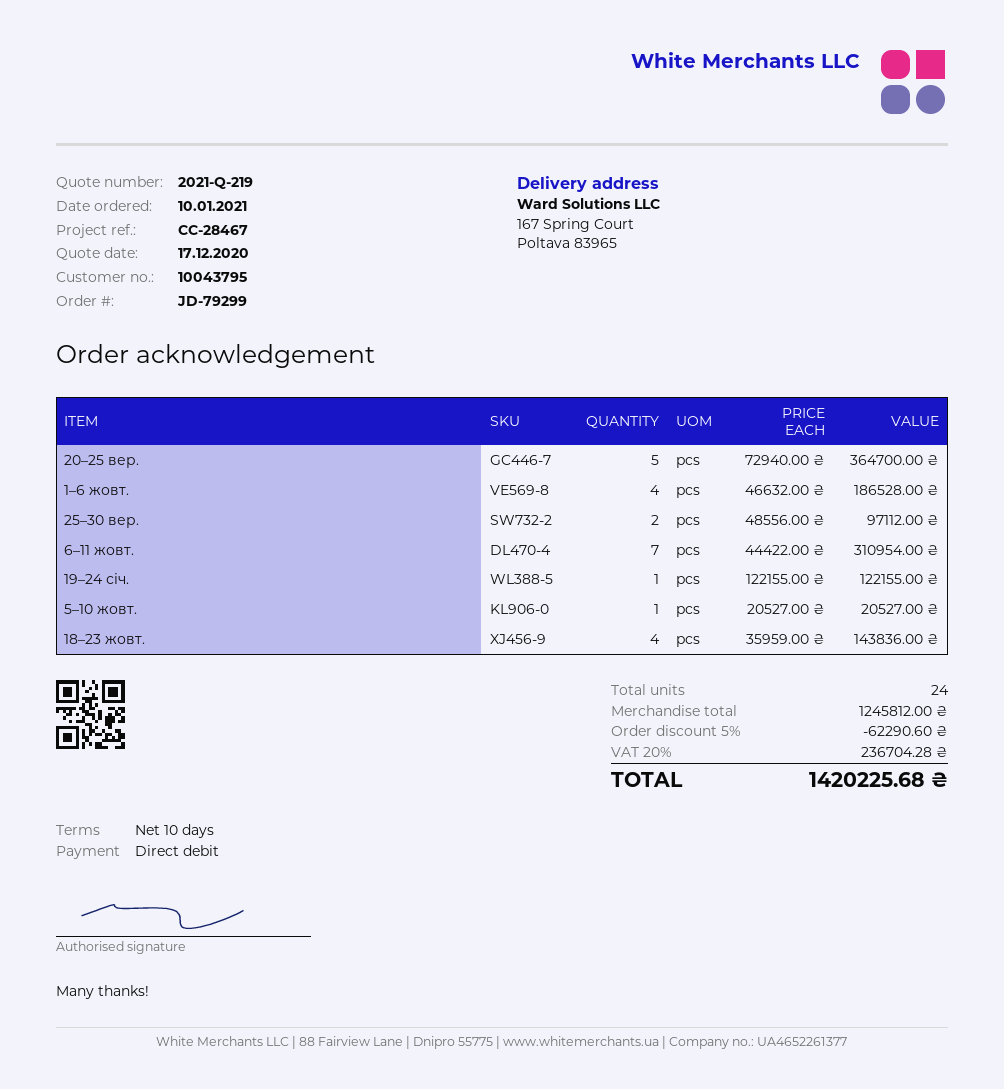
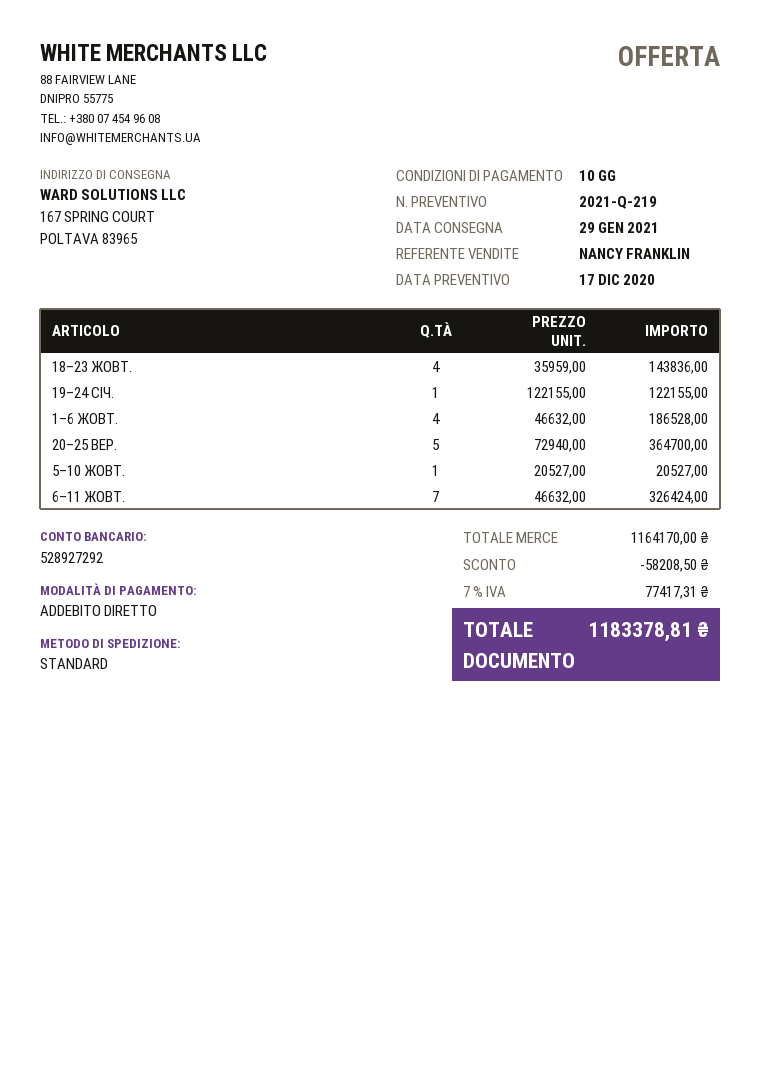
25–30 вер.: 2 x 48556.00 = 97112.00 -> none
6–11 жовт.: 7 x 44422.00 = 310954.00 -> 7 x 46632.00 = 326424.00
subtotal: 1245812.00 -> 1164170.00
discount: 62290.60 -> 58208.50
tax: 20% = 236704.28 -> 7% = 77417.31
total: 1420225.68 -> 1183378.81

